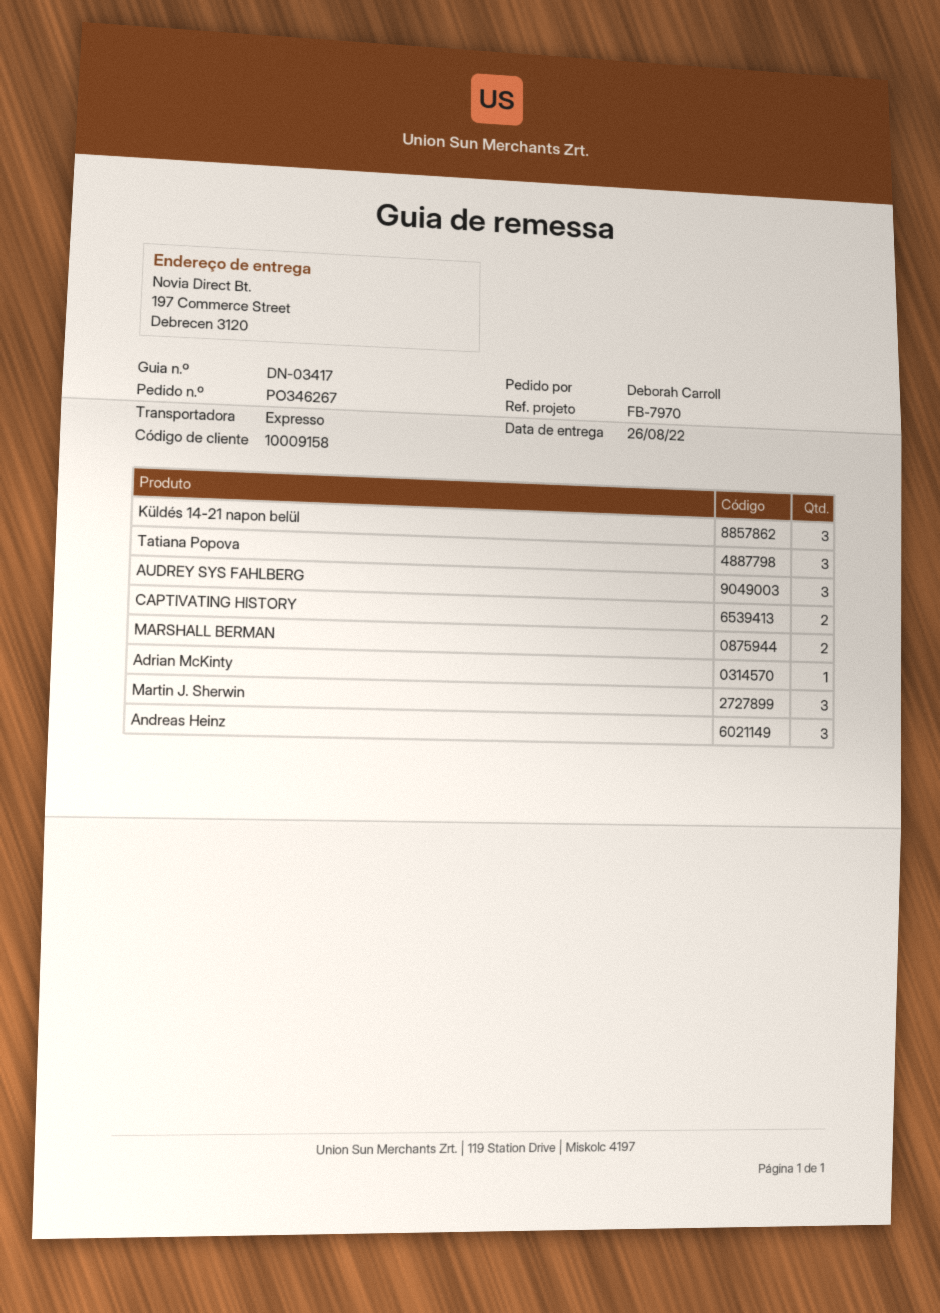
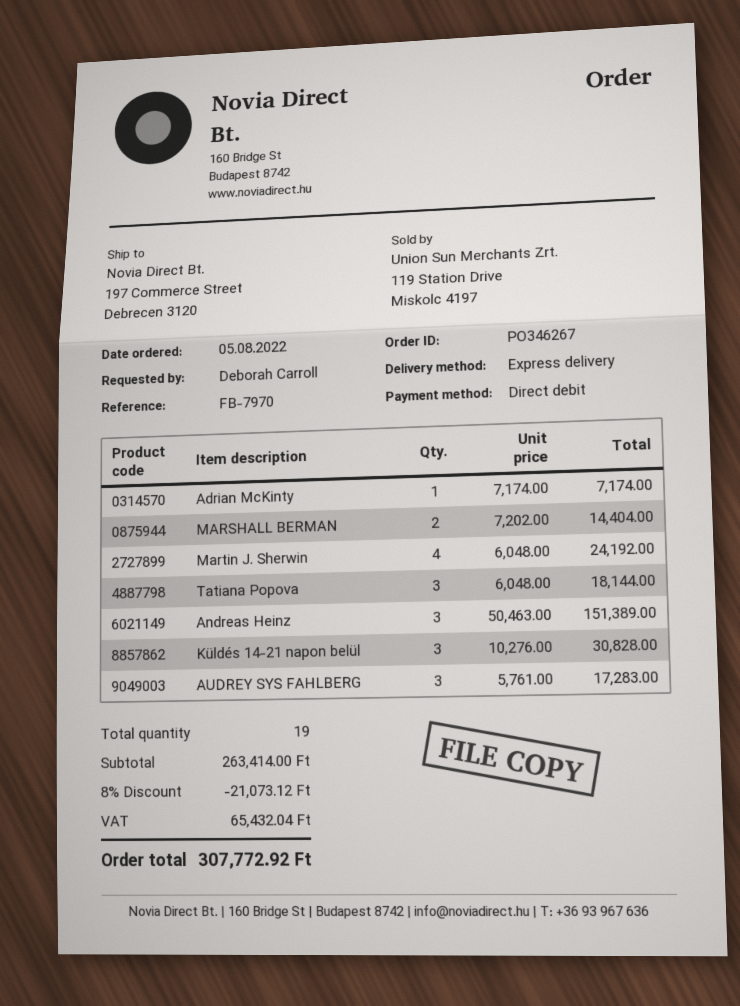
CAPTIVATING HISTORY: 2 -> none
Martin J. Sherwin: 3 -> 4

